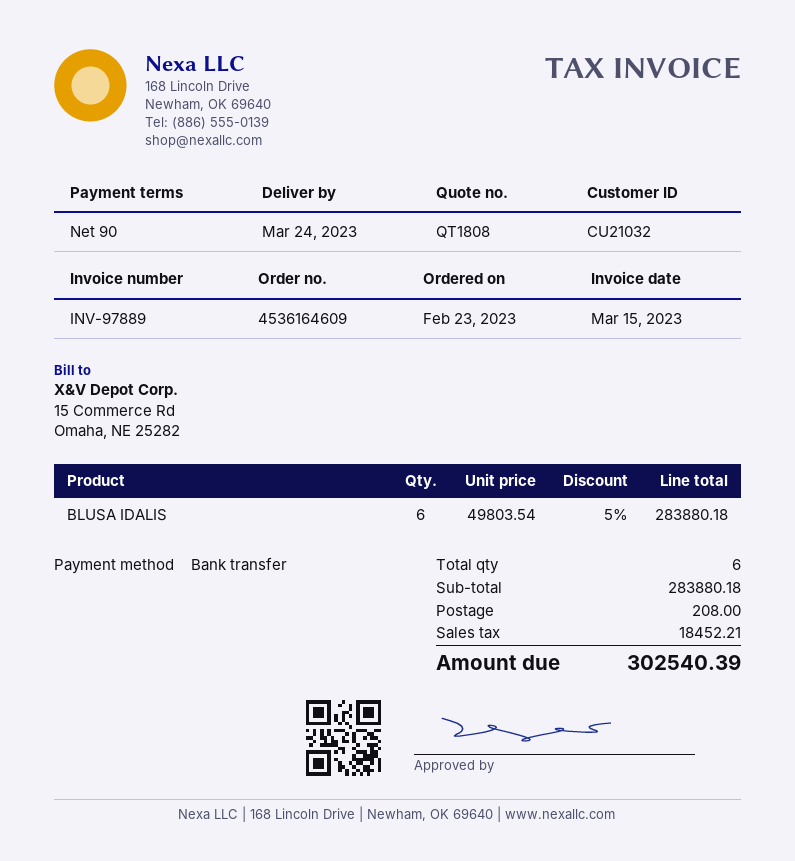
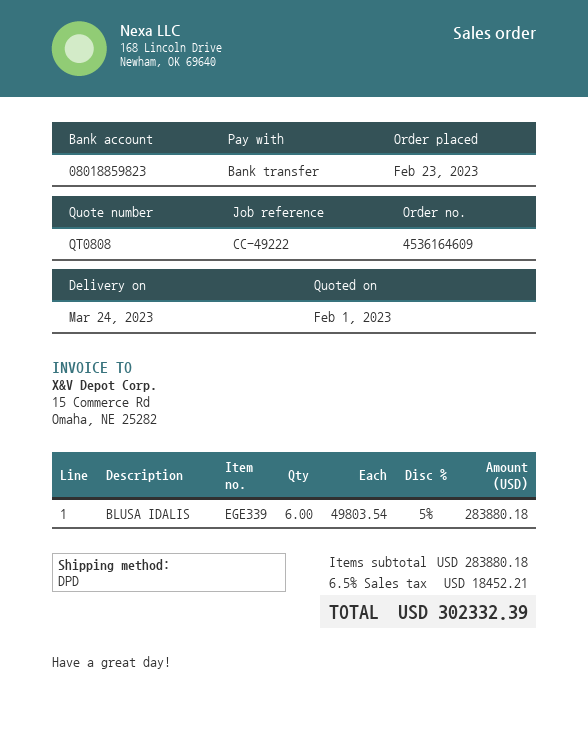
quote number: QT1808 -> QT0808
shipping: 208.00 -> none
total: 302540.39 -> 302332.39

